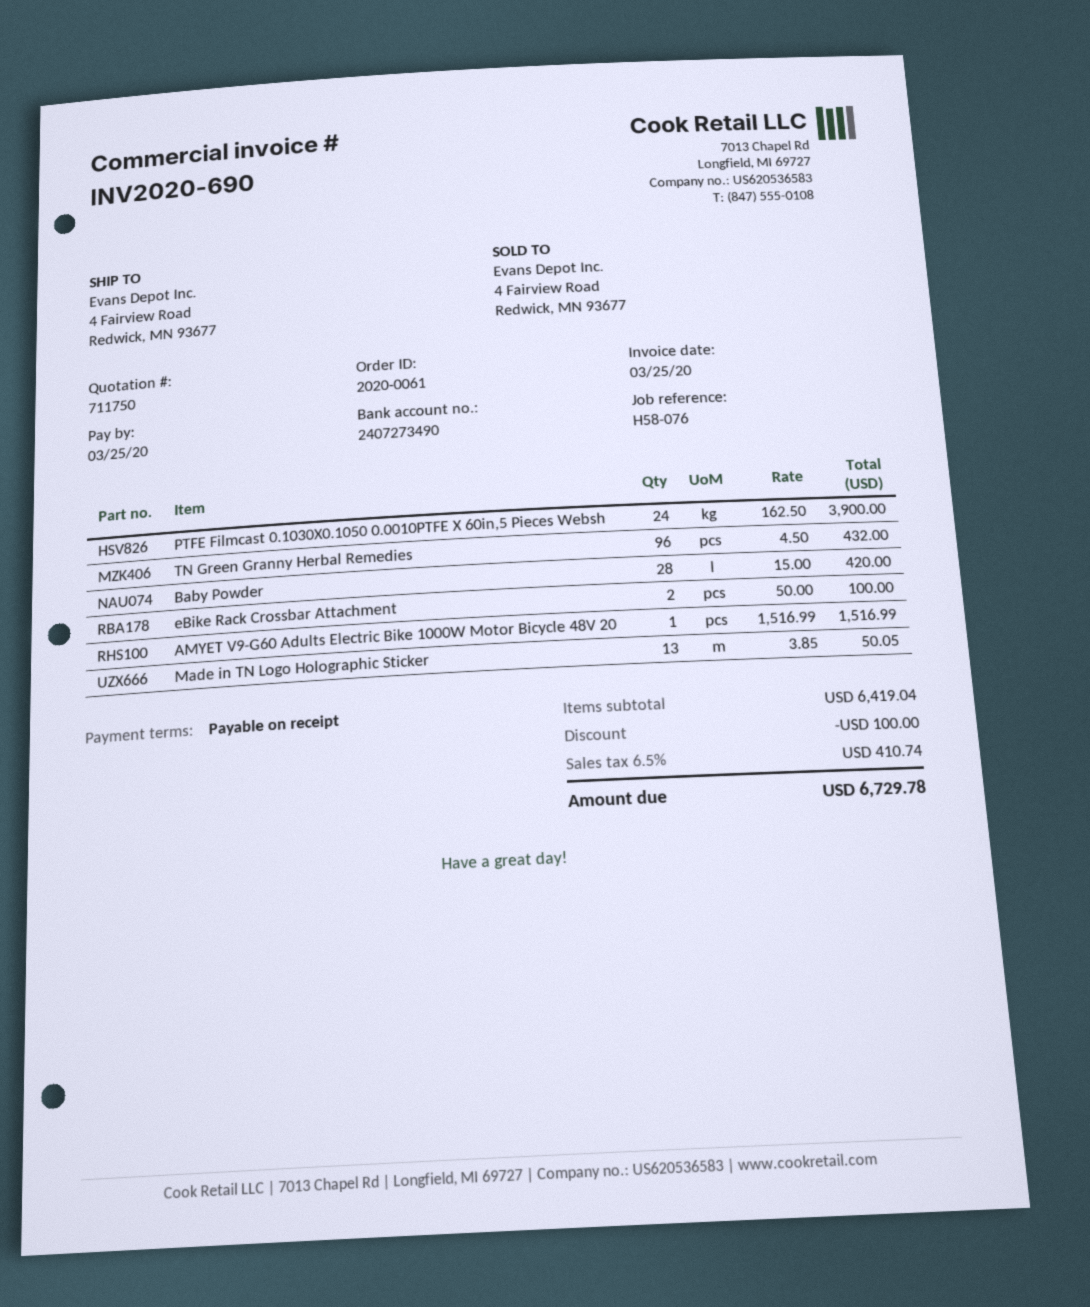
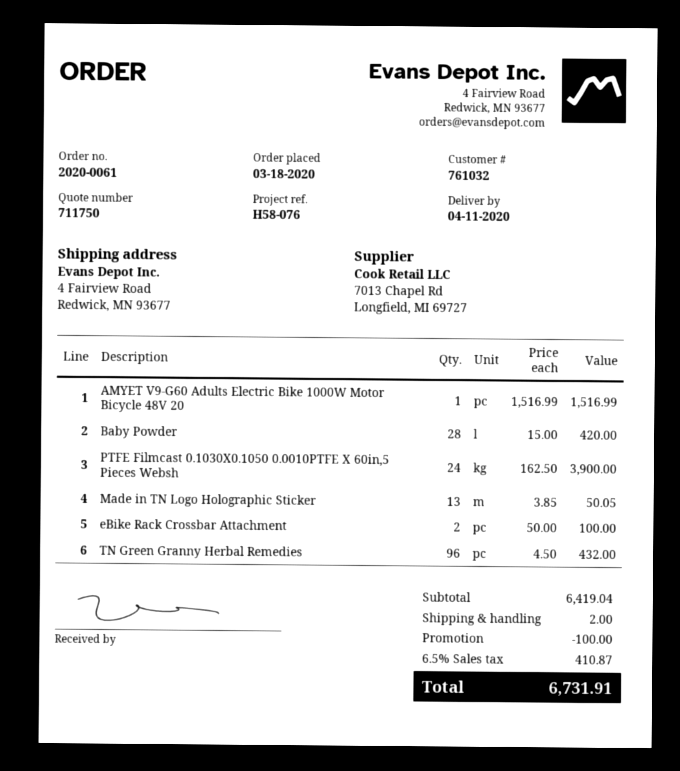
shipping: none -> 2.00
tax: 6.5% = 410.74 -> 6.5% = 410.87
total: 6729.78 -> 6731.91

